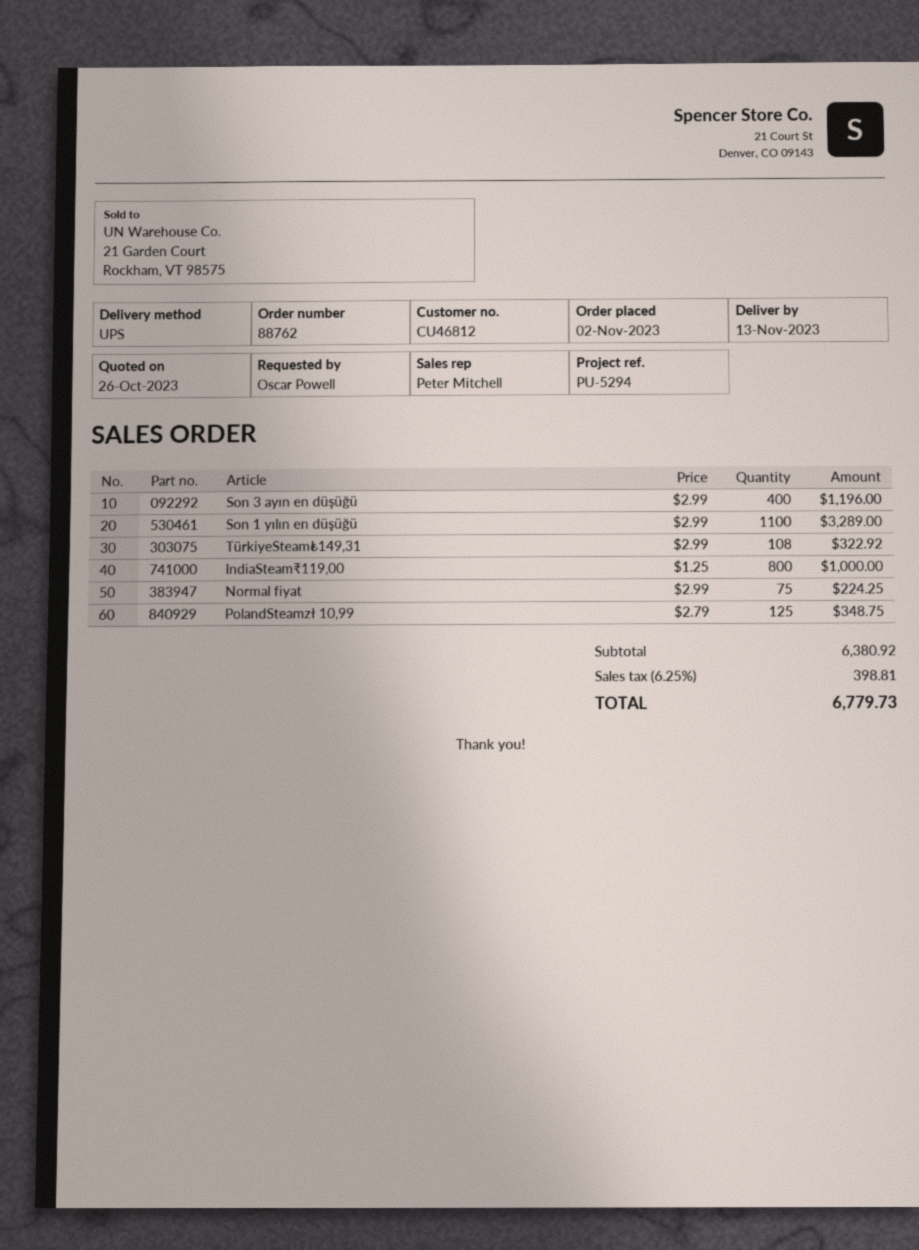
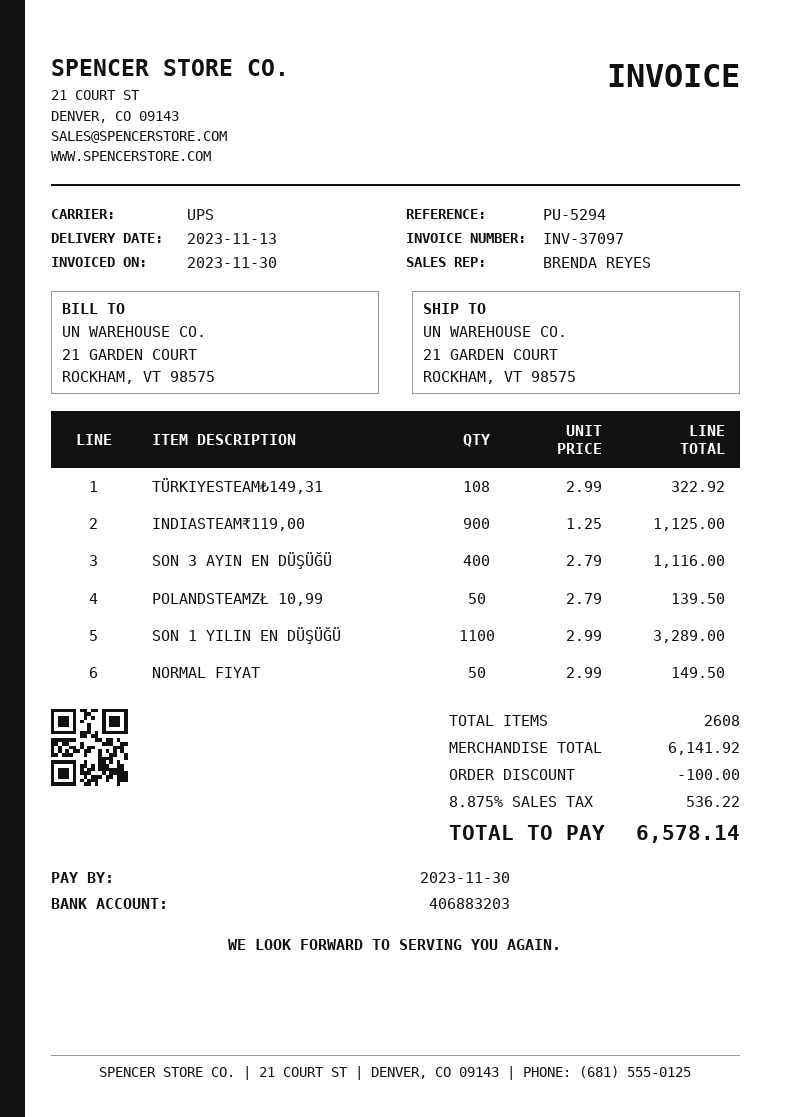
sales rep: Peter Mitchell -> BRENDA REYES
Son 3 ayın en düşüğü: 400 x 2.99 = 1196.00 -> 400 x 2.79 = 1116.00
IndiaSteam₹119,00: 800 x 1.25 = 1000.00 -> 900 x 1.25 = 1125.00
Normal fiyat: 75 x 2.99 = 224.25 -> 50 x 2.99 = 149.50
PolandSteamzł 10,99: 125 x 2.79 = 348.75 -> 50 x 2.79 = 139.50
subtotal: 6380.92 -> 6141.92
discount: none -> 100.00
tax: 6.25% = 398.81 -> 8.875% = 536.22
total: 6779.73 -> 6578.14

